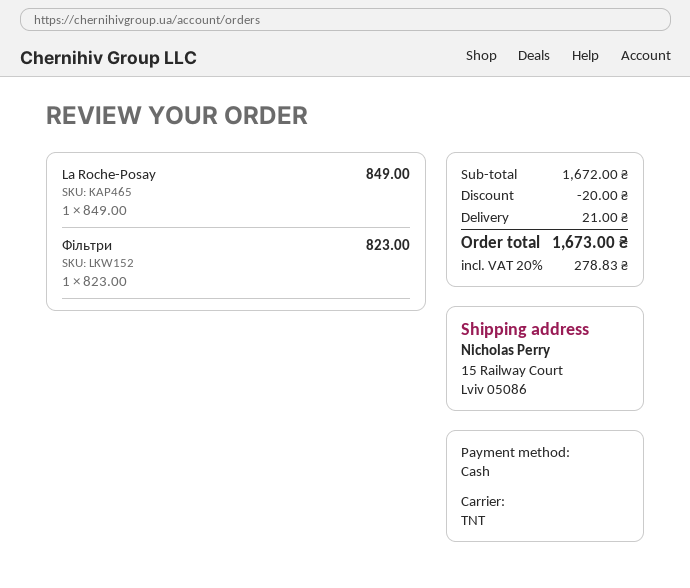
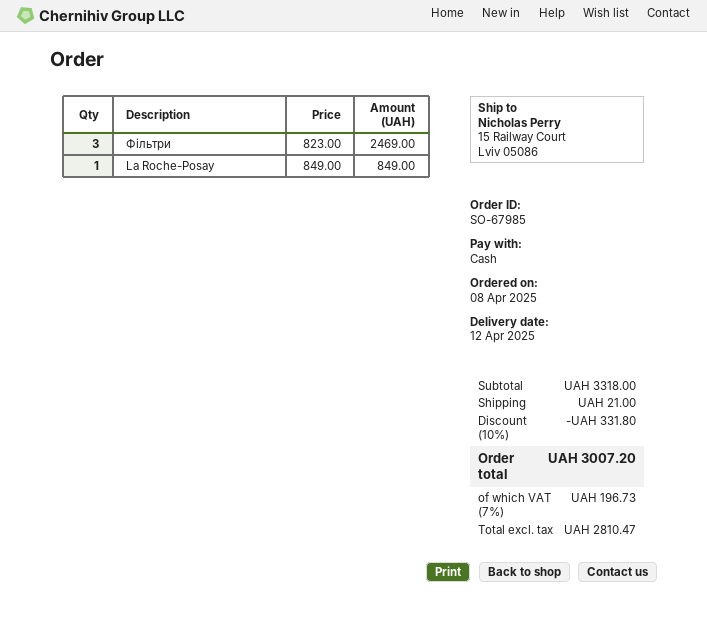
Фільтри: 1 x 823.00 = 823.00 -> 3 x 823.00 = 2469.00
subtotal: 1672.00 -> 3318.00
discount: 20.00 -> 331.80
tax: 20% = 278.83 -> 7% = 196.73
total: 1673.00 -> 3007.20

